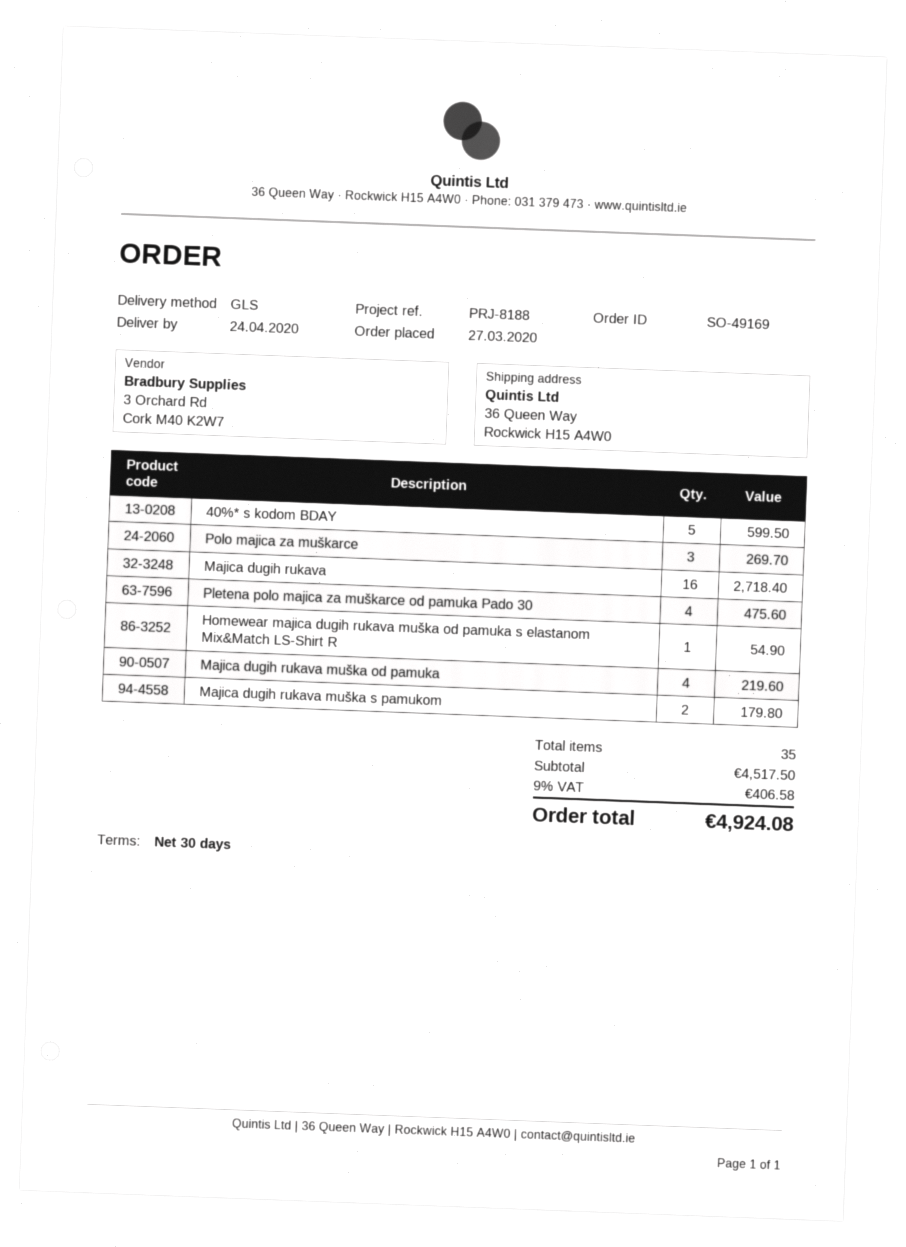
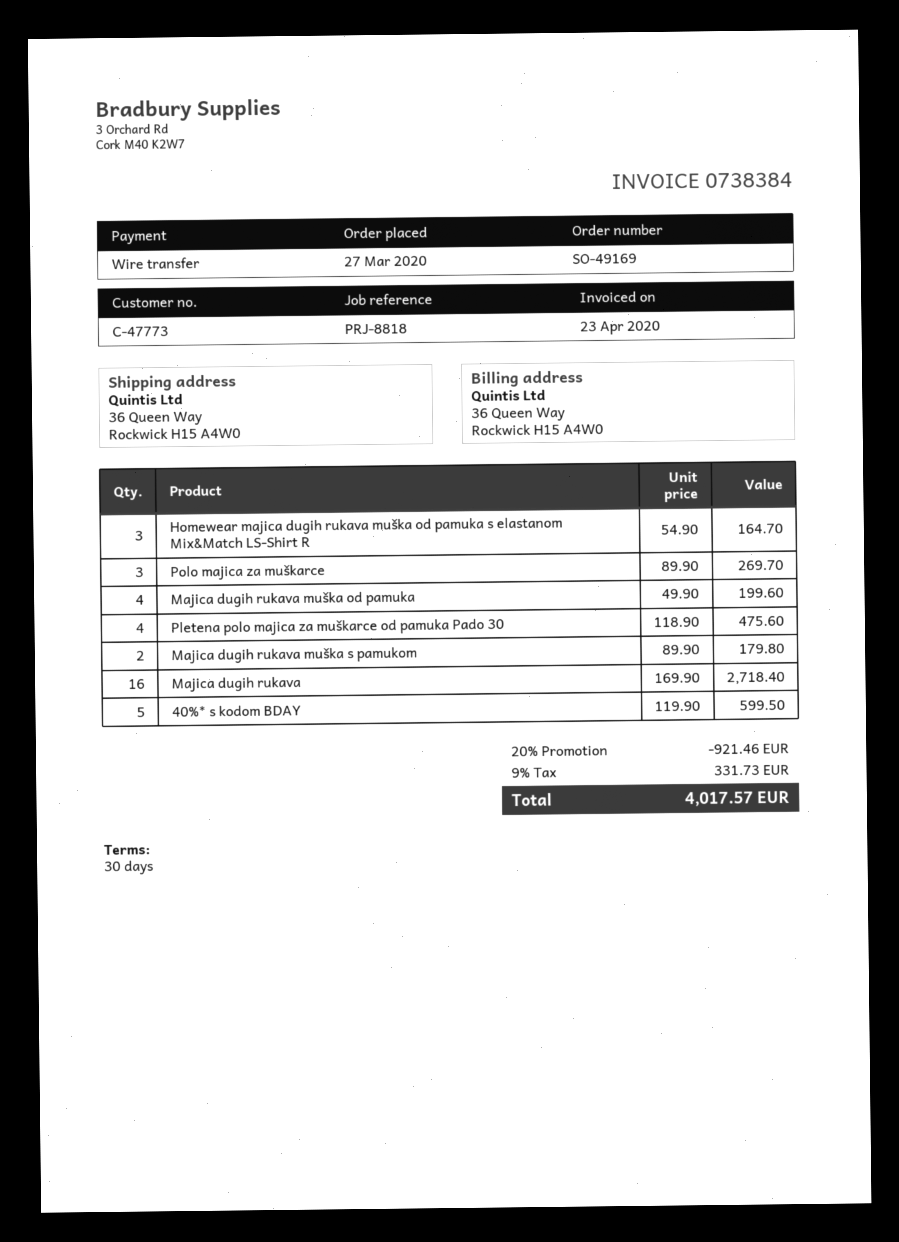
reference: PRJ-8188 -> PRJ-8818
Homewear majica dugih rukava muška od pamuka s elastanom Mix&Match LS-Shirt R: 1 for 54.90 -> 3 for 164.70
Majica dugih rukava muška od pamuka: 4 for 219.60 -> 4 for 199.60
discount: none -> 20% = 921.46
tax: 9% = 406.58 -> 9% = 331.73
total: 4924.08 -> 4017.57

